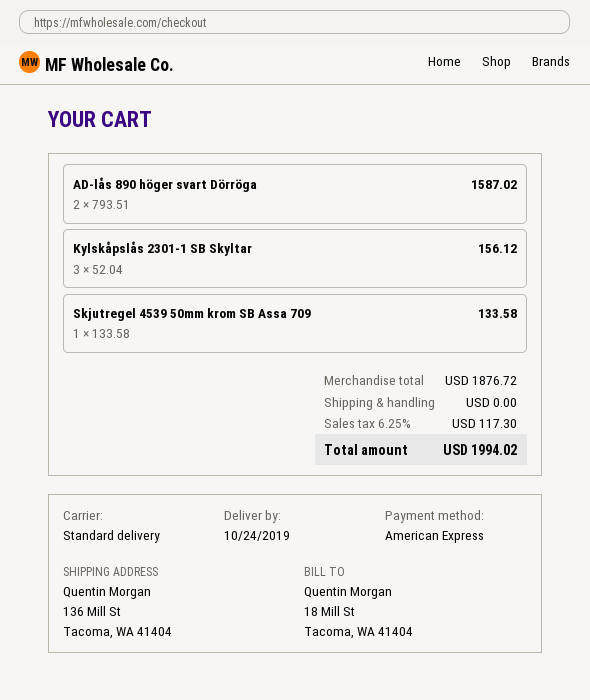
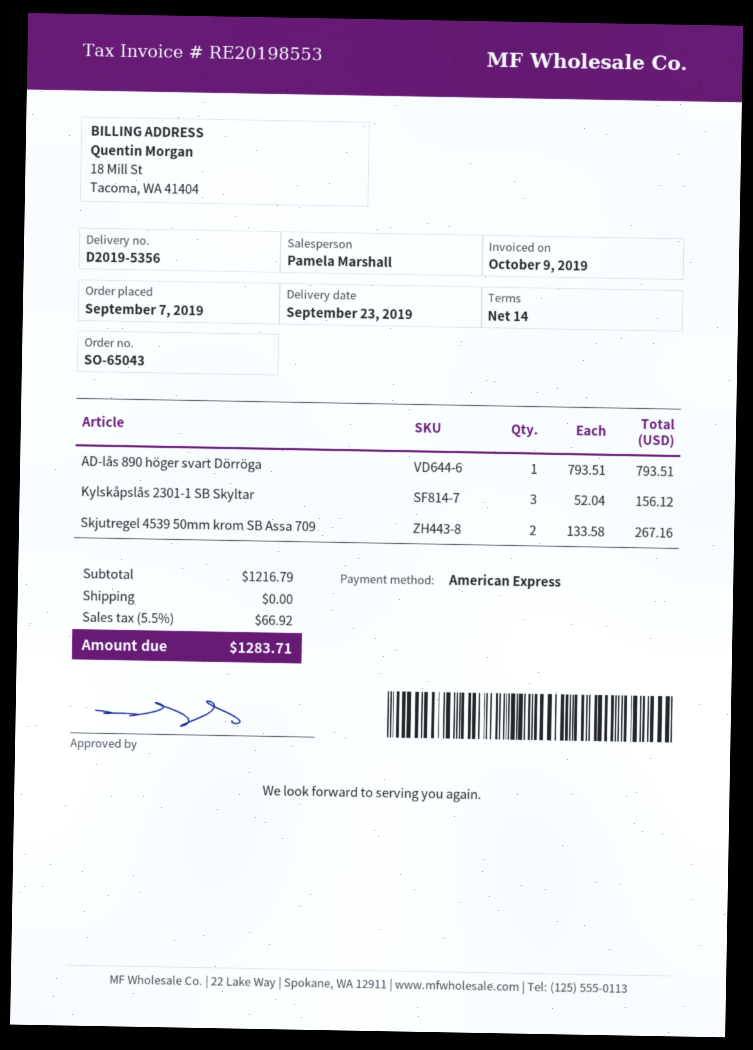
delivery date: 2019-10-24 -> 2019-09-23
AD-lås 890 höger svart Dörröga: 2 x 793.51 = 1587.02 -> 1 x 793.51 = 793.51
Skjutregel 4539 50mm krom SB Assa 709: 1 x 133.58 = 133.58 -> 2 x 133.58 = 267.16
subtotal: 1876.72 -> 1216.79
tax: 6.25% = 117.30 -> 5.5% = 66.92
total: 1994.02 -> 1283.71

